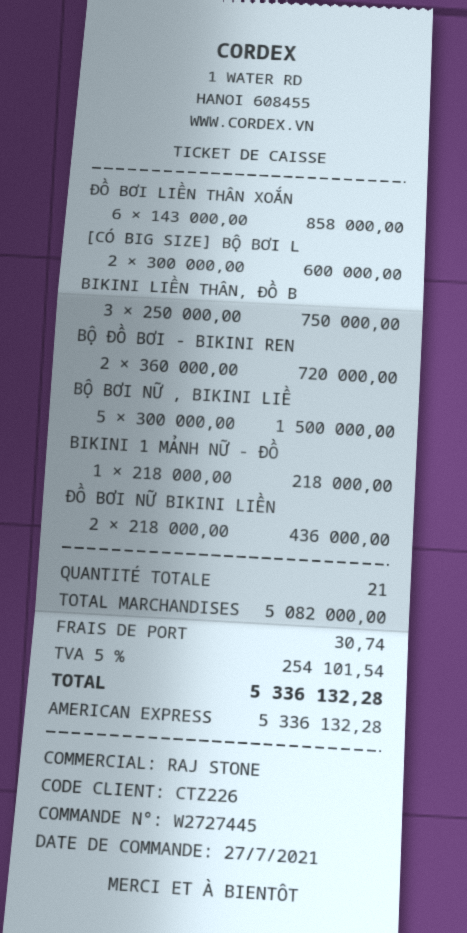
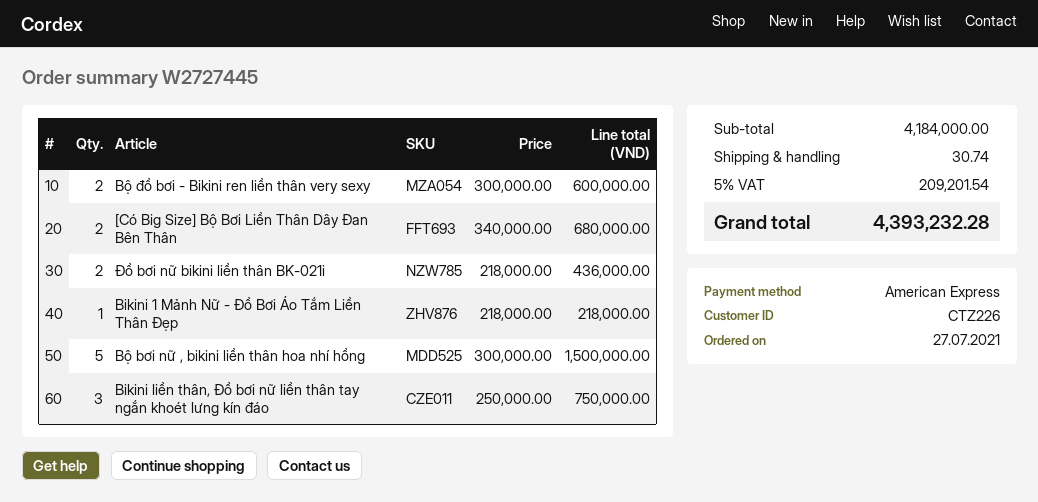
ĐỒ BƠI LIỀN THÂN XOẮN: 6 x 143000.00 = 858000.00 -> none
[CÓ BIG SIZE] BỘ BƠI L: 2 x 300000.00 = 600000.00 -> 2 x 340000.00 = 680000.00
BỘ ĐỒ BƠI - BIKINI REN: 2 x 360000.00 = 720000.00 -> 2 x 300000.00 = 600000.00
subtotal: 5082000.00 -> 4184000.00
tax: 5% = 254101.54 -> 5% = 209201.54
total: 5336132.28 -> 4393232.28

